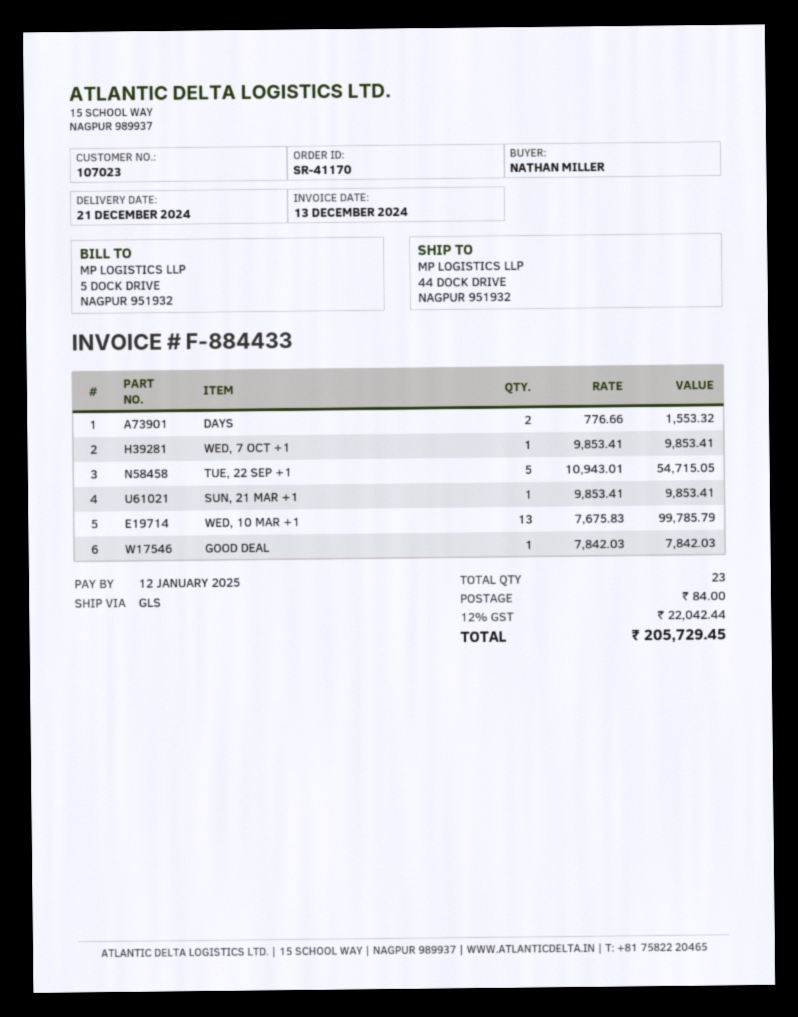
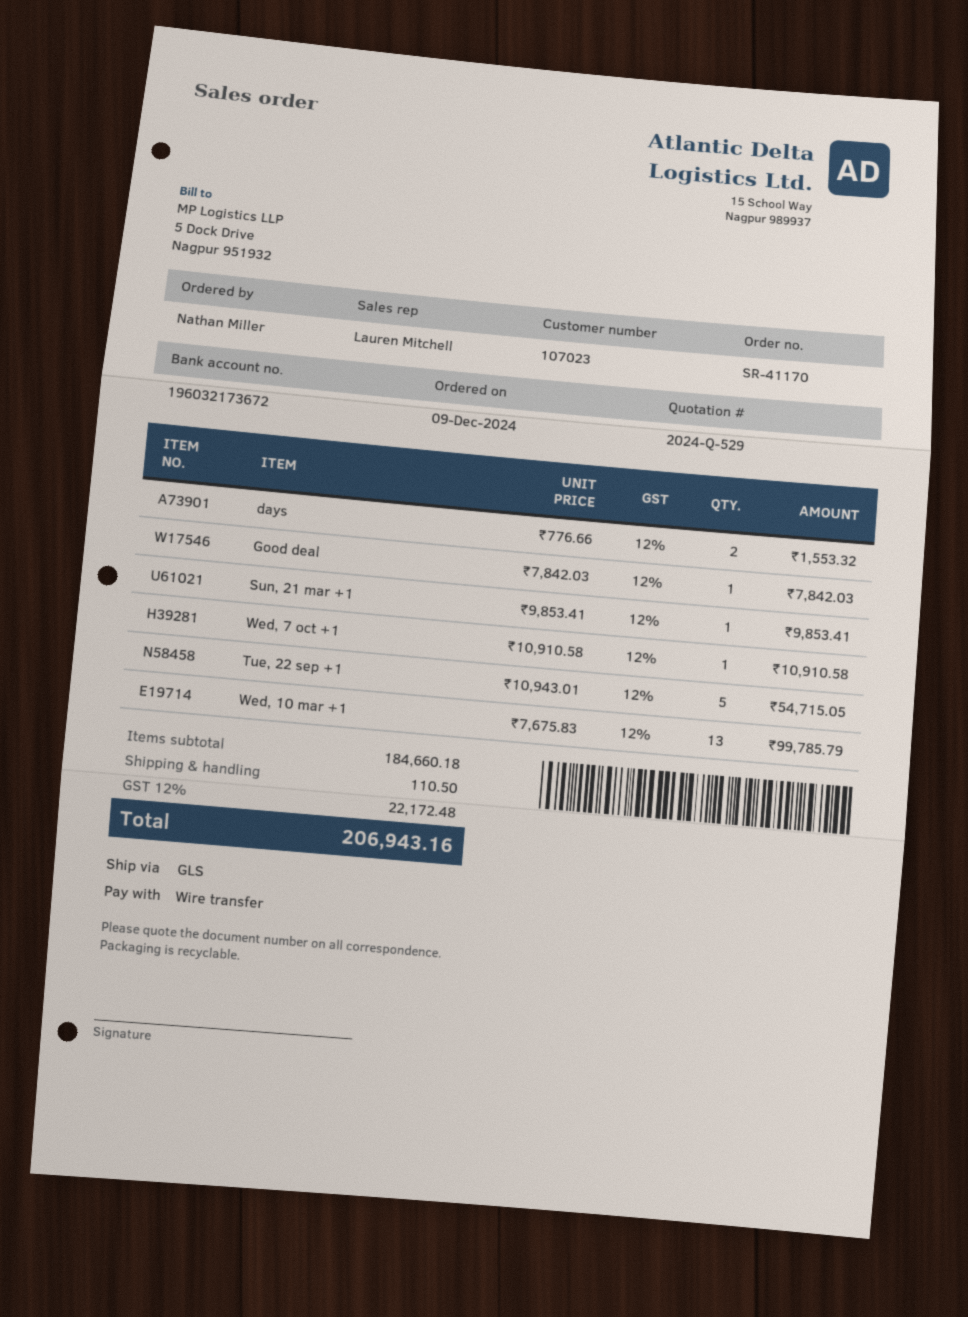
WED, 7 OCT +1: 1 x 9853.41 = 9853.41 -> 1 x 10910.58 = 10910.58
shipping: 84.00 -> 110.50
tax: 12% = 22042.44 -> 12% = 22172.48
total: 205729.45 -> 206943.16

